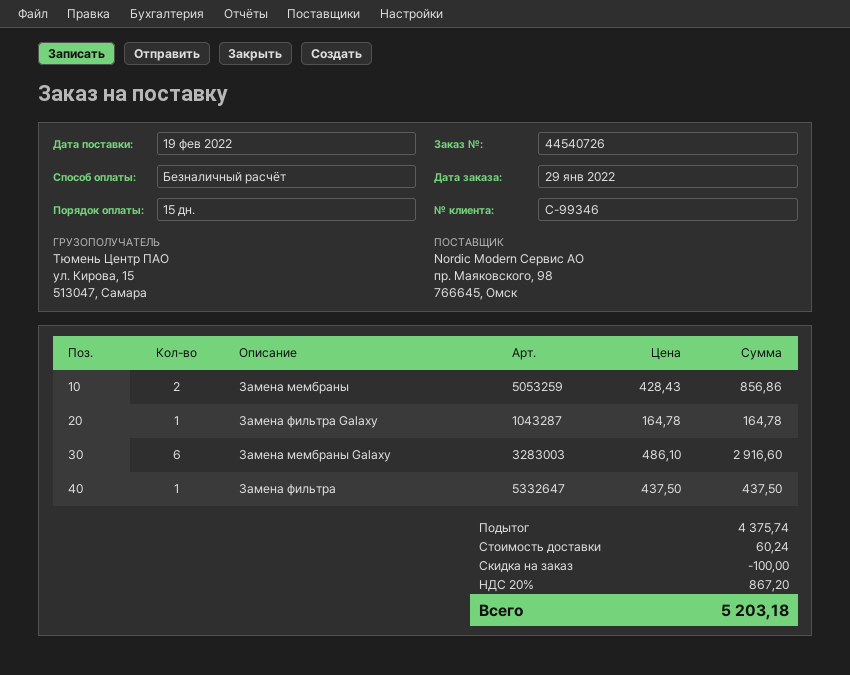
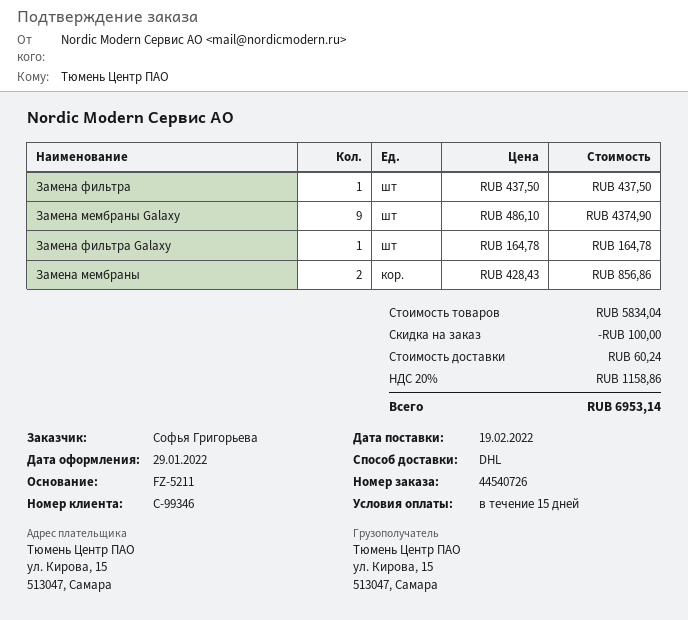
Замена мембраны Galaxy: 6 x 486.10 = 2916.60 -> 9 x 486.10 = 4374.90
subtotal: 4375.74 -> 5834.04
tax: 20% = 867.20 -> 20% = 1158.86
total: 5203.18 -> 6953.14

